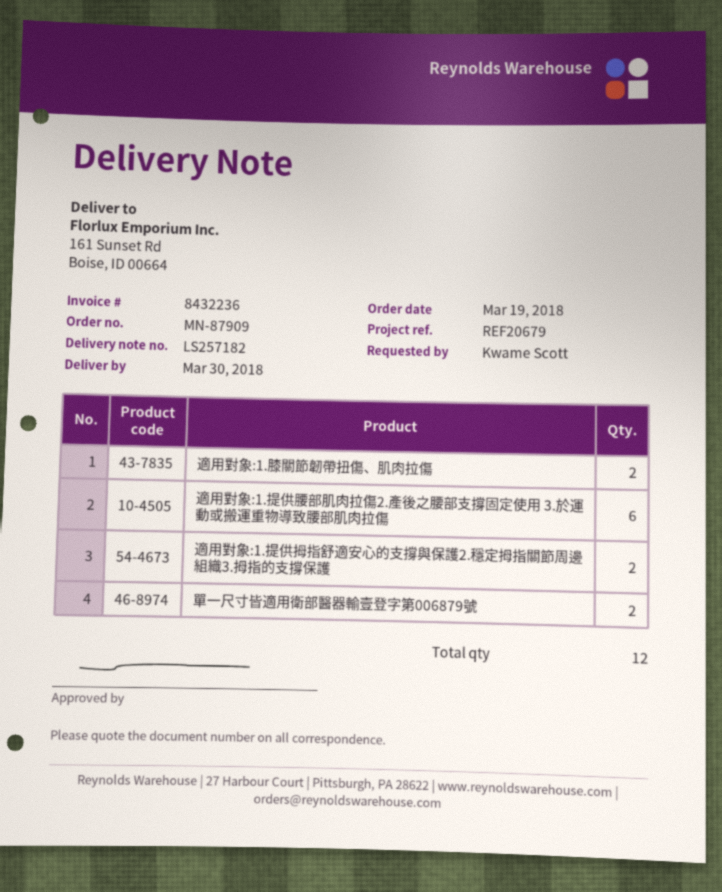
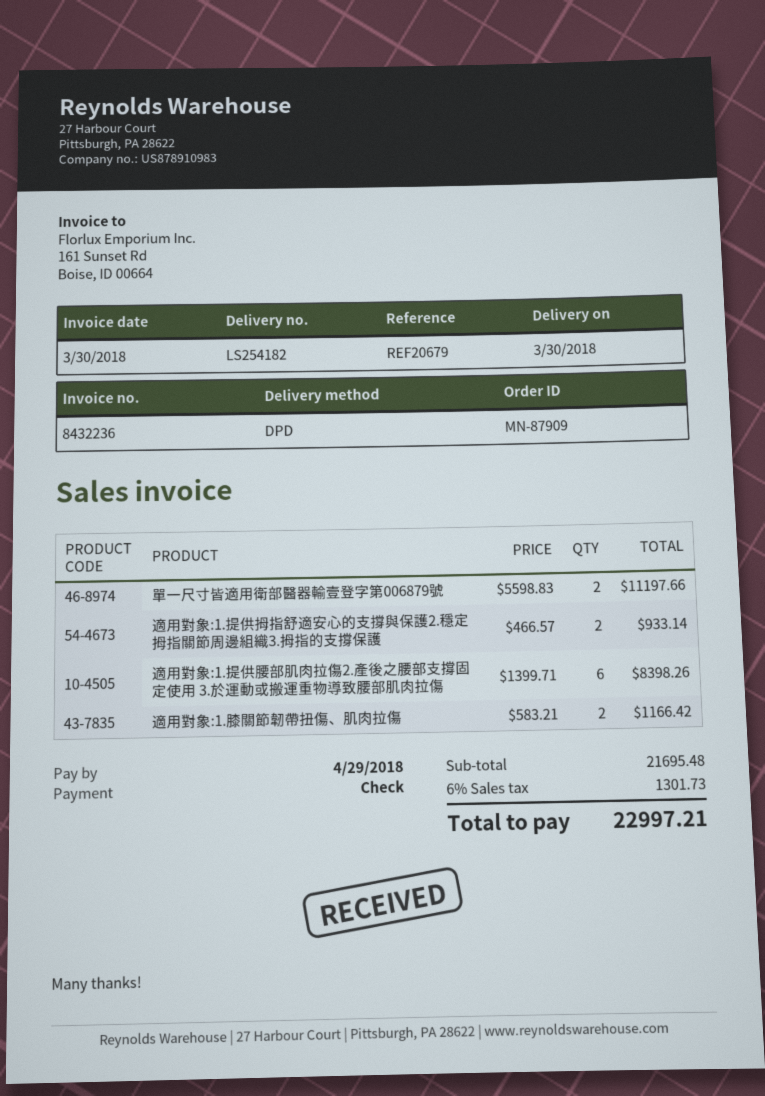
delivery note number: LS257182 -> LS254182

